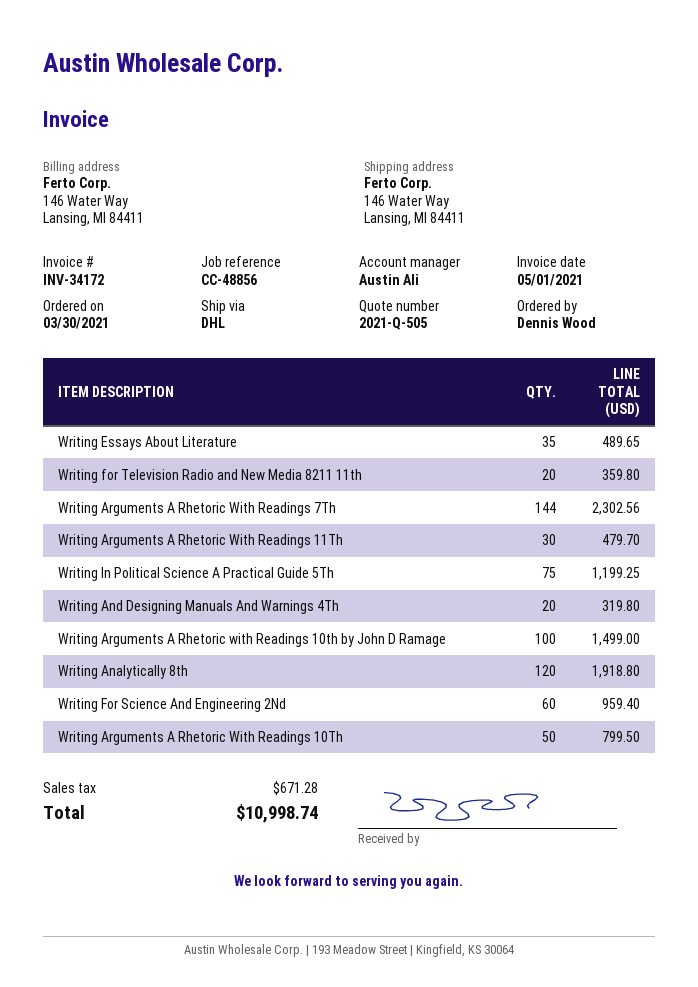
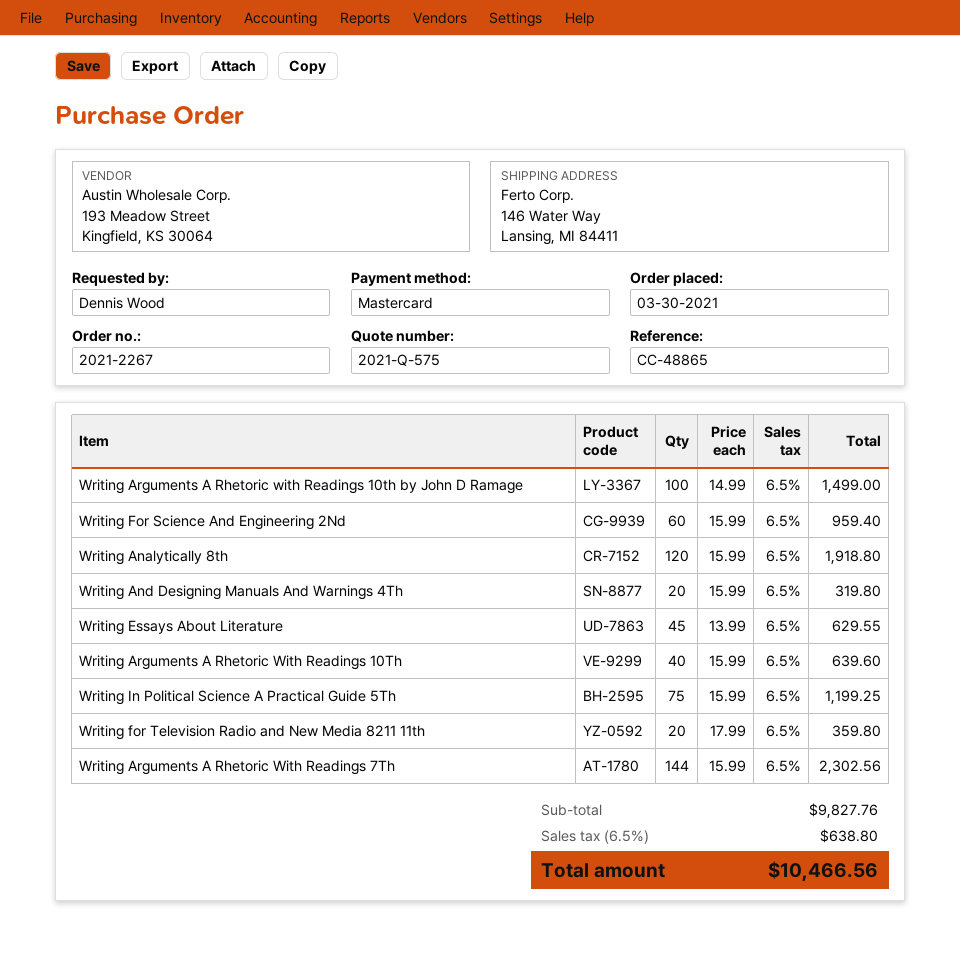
quote number: 2021-Q-505 -> 2021-Q-575
reference: CC-48856 -> CC-48865
Writing Essays About Literature: 35 for 489.65 -> 45 for 629.55
Writing Arguments A Rhetoric With Readings 11Th: 30 for 479.70 -> none
Writing Arguments A Rhetoric With Readings 10Th: 50 for 799.50 -> 40 for 639.60
tax: 671.28 -> 638.80
total: 10998.74 -> 10466.56

